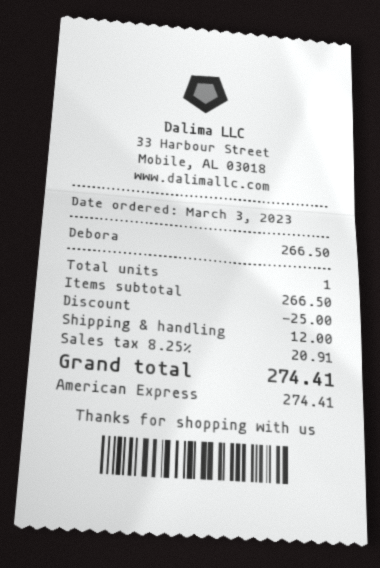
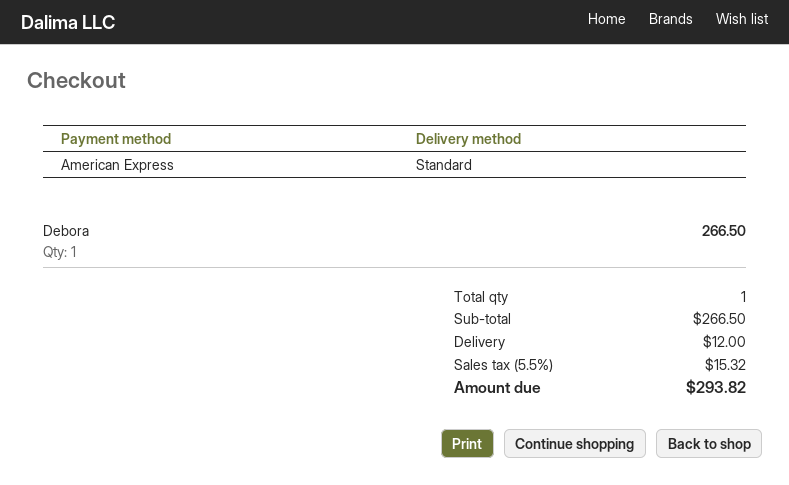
discount: 25.00 -> none
tax: 8.25% = 20.91 -> 5.5% = 15.32
total: 274.41 -> 293.82

